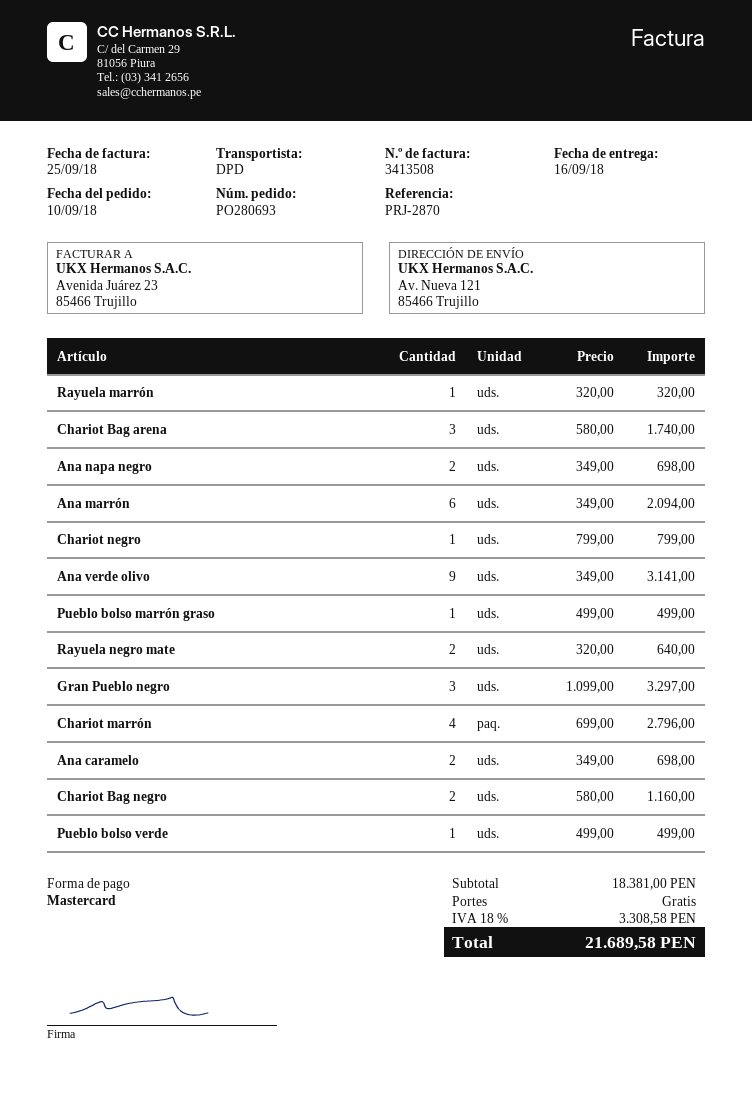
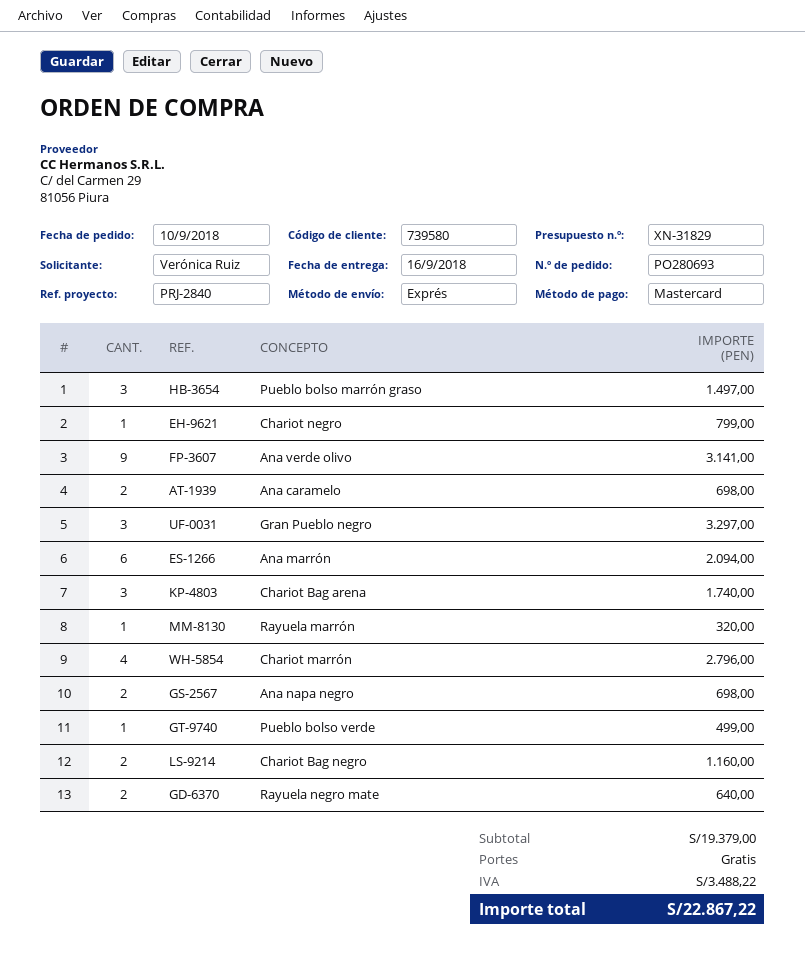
reference: PRJ-2870 -> PRJ-2840
shipping method: DPD -> express
Pueblo bolso marrón graso: 1 for 499.00 -> 3 for 1497.00
subtotal: 18381.00 -> 19379.00
tax: 3308.58 -> 3488.22
total: 21689.58 -> 22867.22

